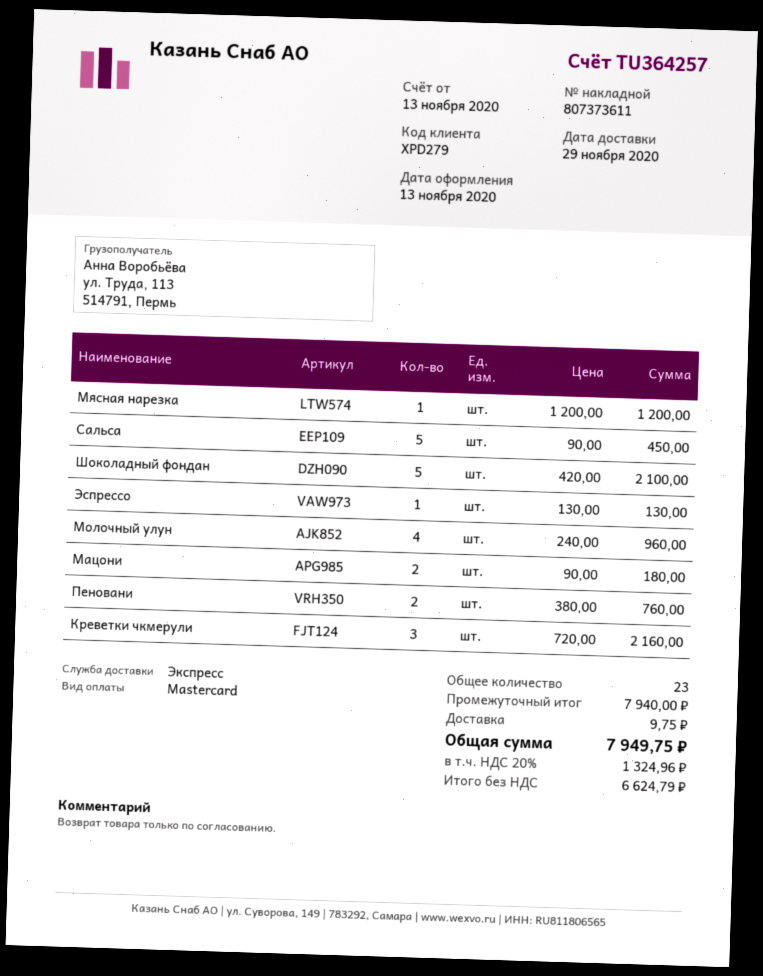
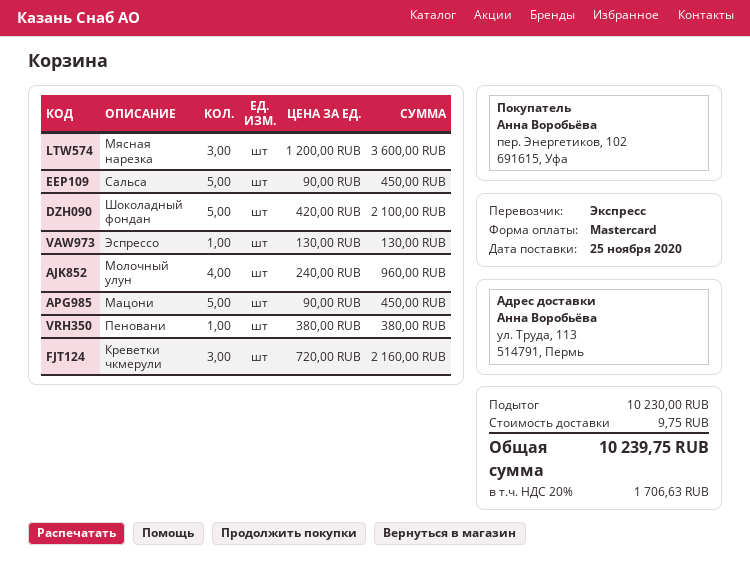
delivery date: 2020-11-29 -> 2020-11-25
Мясная нарезка: 1 x 1200.00 = 1200.00 -> 3 x 1200.00 = 3600.00
Мацони: 2 x 90.00 = 180.00 -> 5 x 90.00 = 450.00
Пеновани: 2 x 380.00 = 760.00 -> 1 x 380.00 = 380.00
subtotal: 7940.00 -> 10230.00
tax: 20% = 1324.96 -> 20% = 1706.63
total: 7949.75 -> 10239.75

